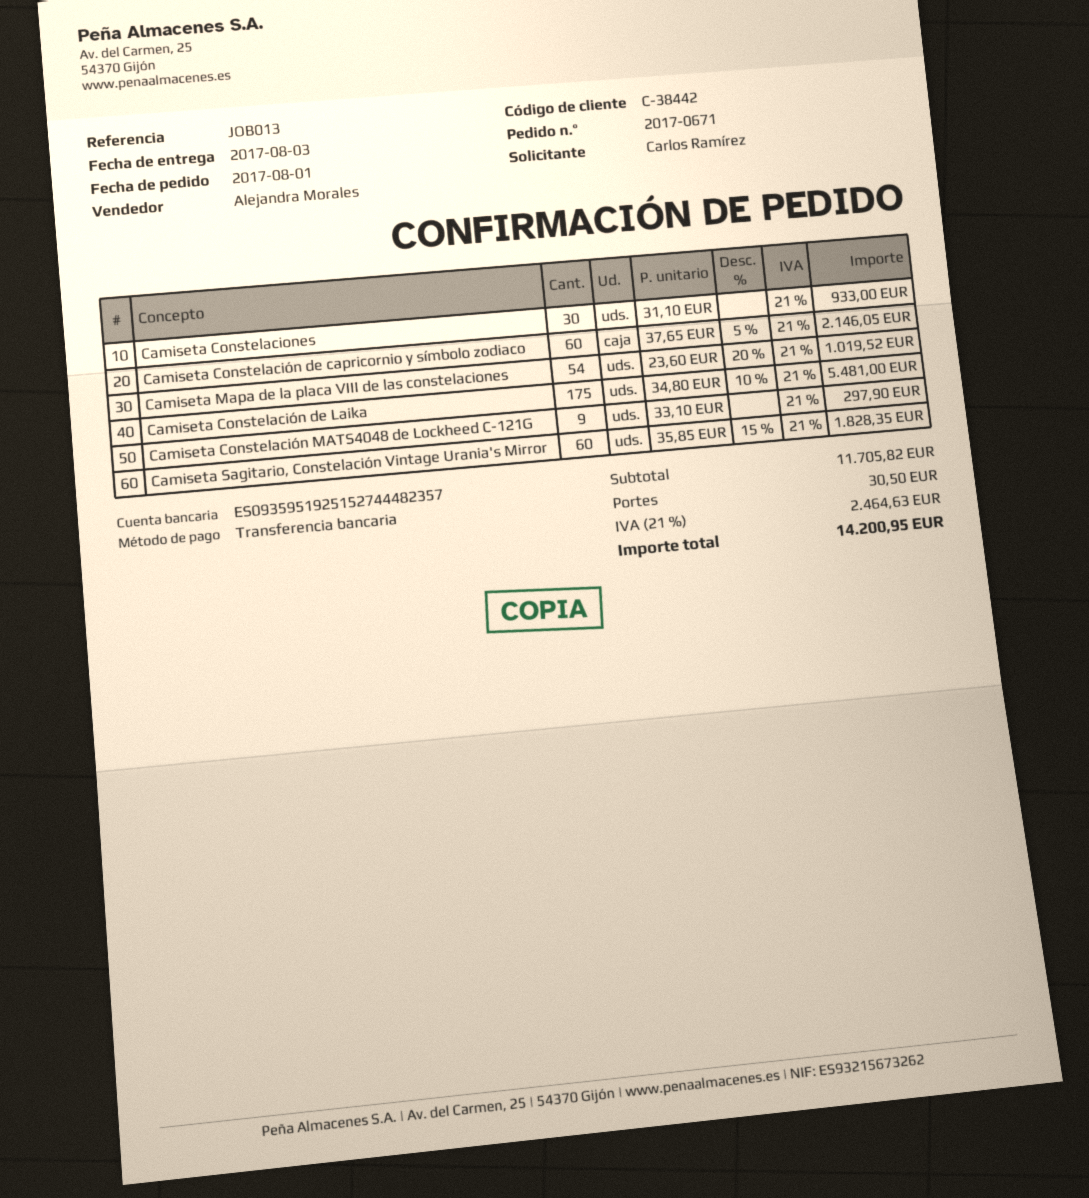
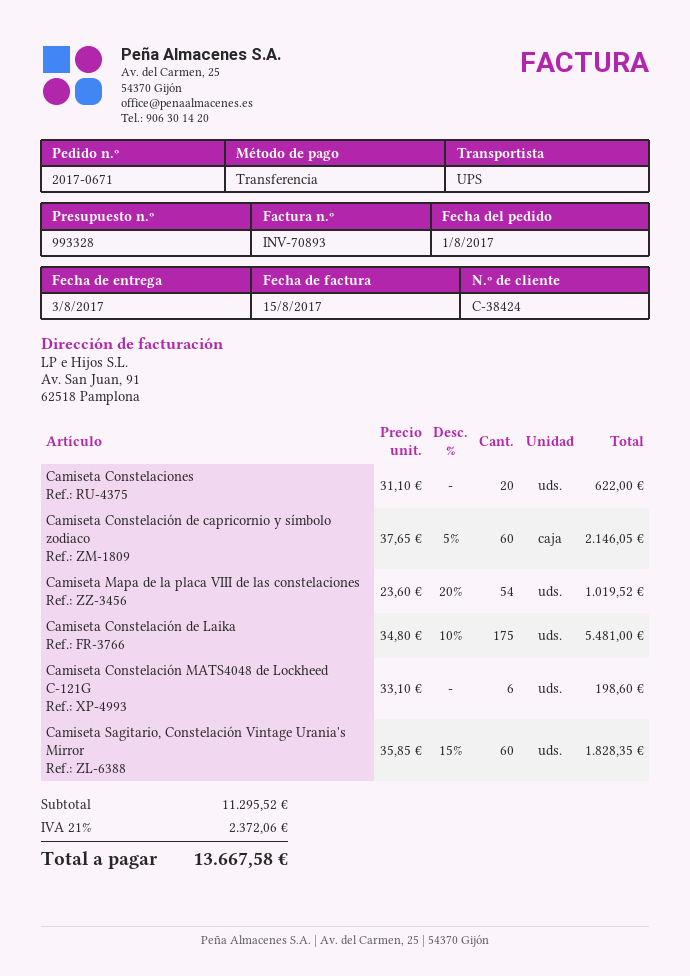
customer number: C-38442 -> C-38424
Camiseta Constelaciones: 30 x 31.10 = 933.00 -> 20 x 31.10 = 622.00
Camiseta Constelación MATS4048 de Lockheed C-121G: 9 x 33.10 = 297.90 -> 6 x 33.10 = 198.60
subtotal: 11705.82 -> 11295.52
shipping: 30.50 -> none
tax: 21% = 2464.63 -> 21% = 2372.06
total: 14200.95 -> 13667.58

